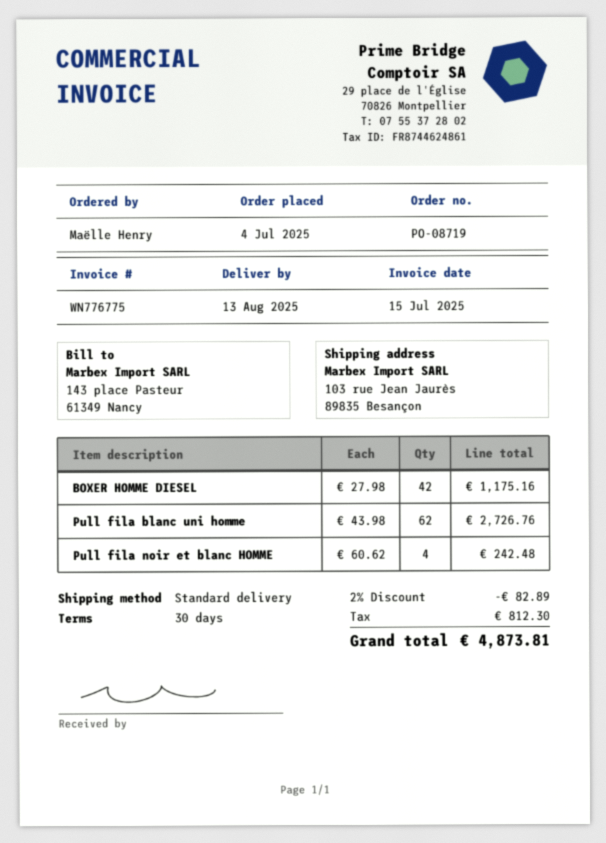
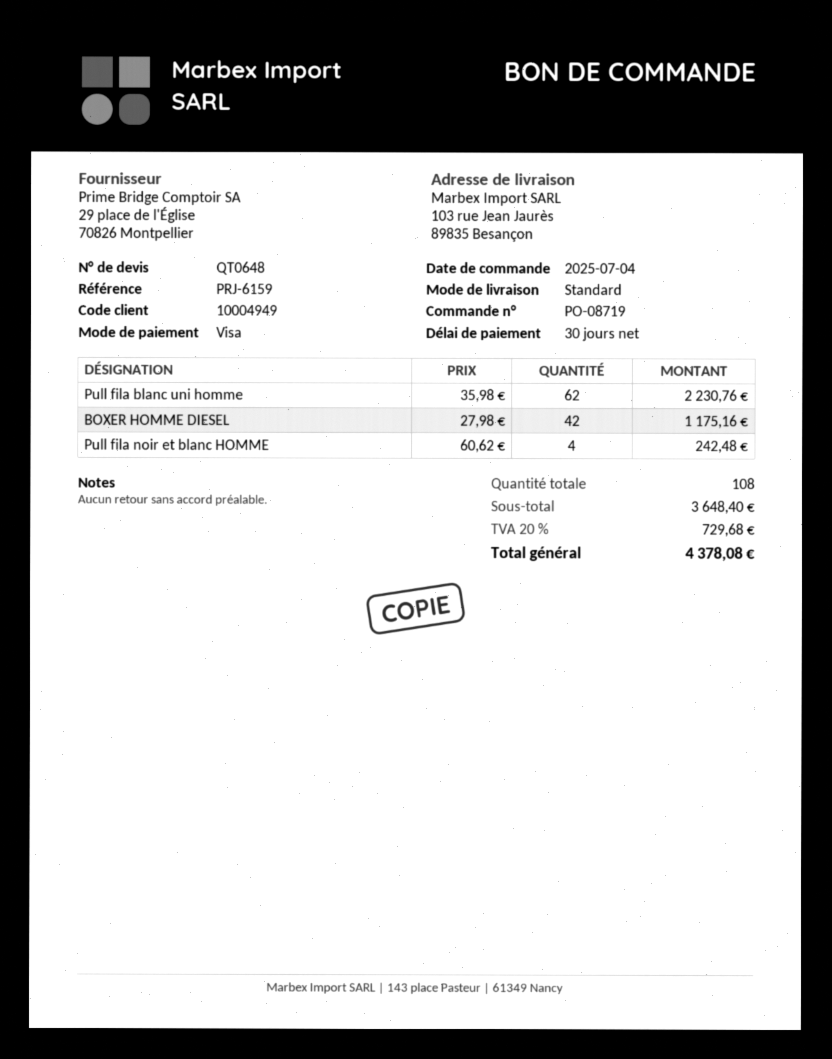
Pull fila blanc uni homme: 62 x 43.98 = 2726.76 -> 62 x 35.98 = 2230.76
discount: 2% = 82.89 -> none
tax: 812.30 -> 729.68
total: 4873.81 -> 4378.08

